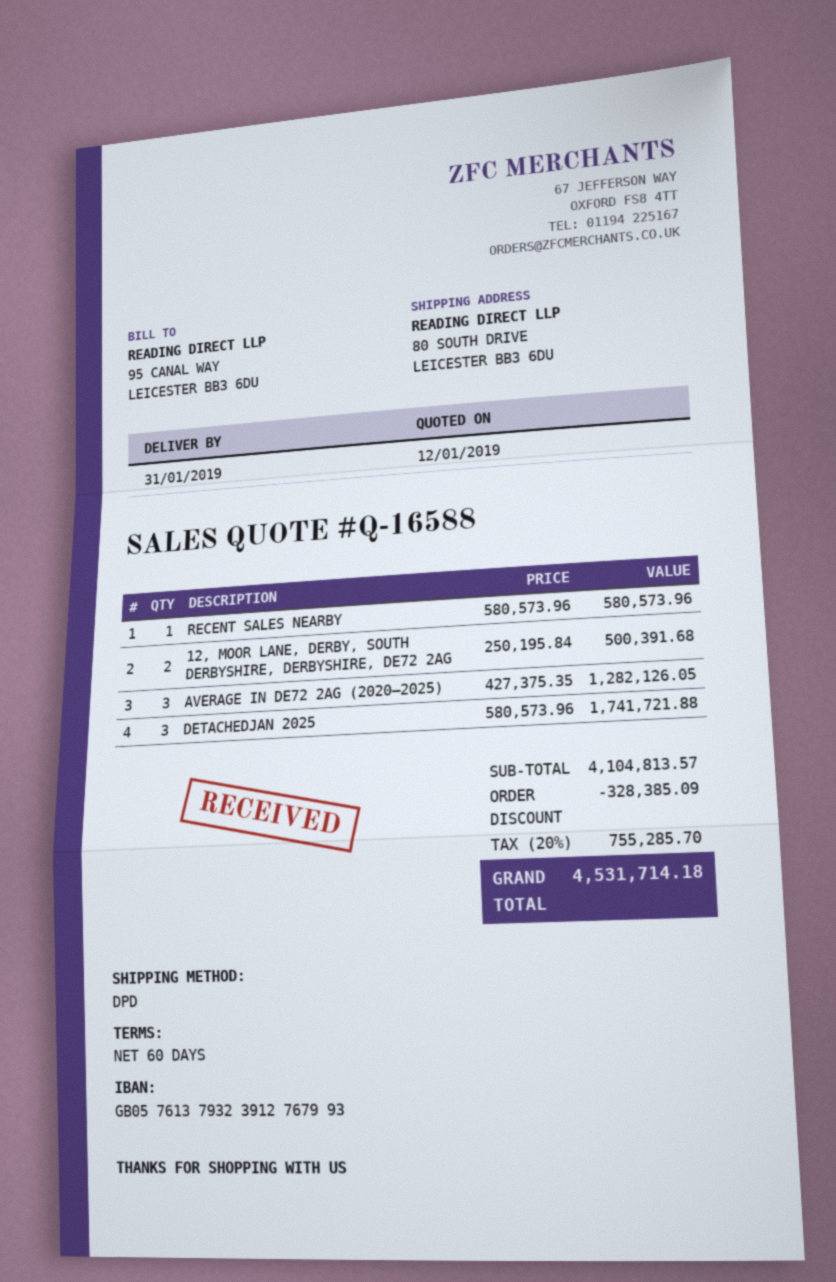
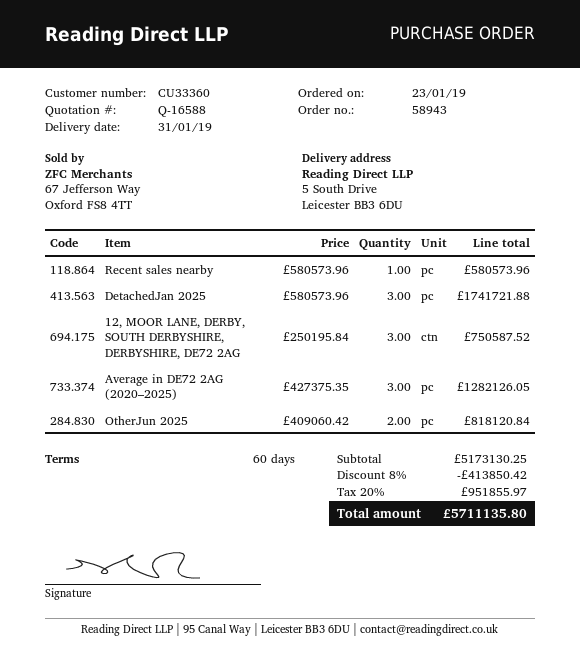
ship to: 80 SOUTH DRIVE, LEICESTER BB3 6DU -> 5 South Drive, Leicester BB3 6DU
12, MOOR LANE, DERBY, SOUTH DERBYSHIRE, DERBYSHIRE, DE72 2AG: 2 x 250195.84 = 500391.68 -> 3 x 250195.84 = 750587.52
OtherJun 2025: none -> 2 x 409060.42 = 818120.84
subtotal: 4104813.57 -> 5173130.25
discount: 328385.09 -> 413850.42
tax: 20% = 755285.70 -> 20% = 951855.97
total: 4531714.18 -> 5711135.80

